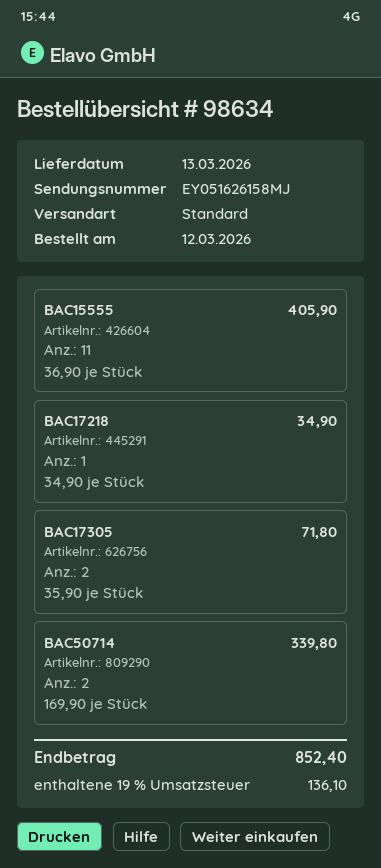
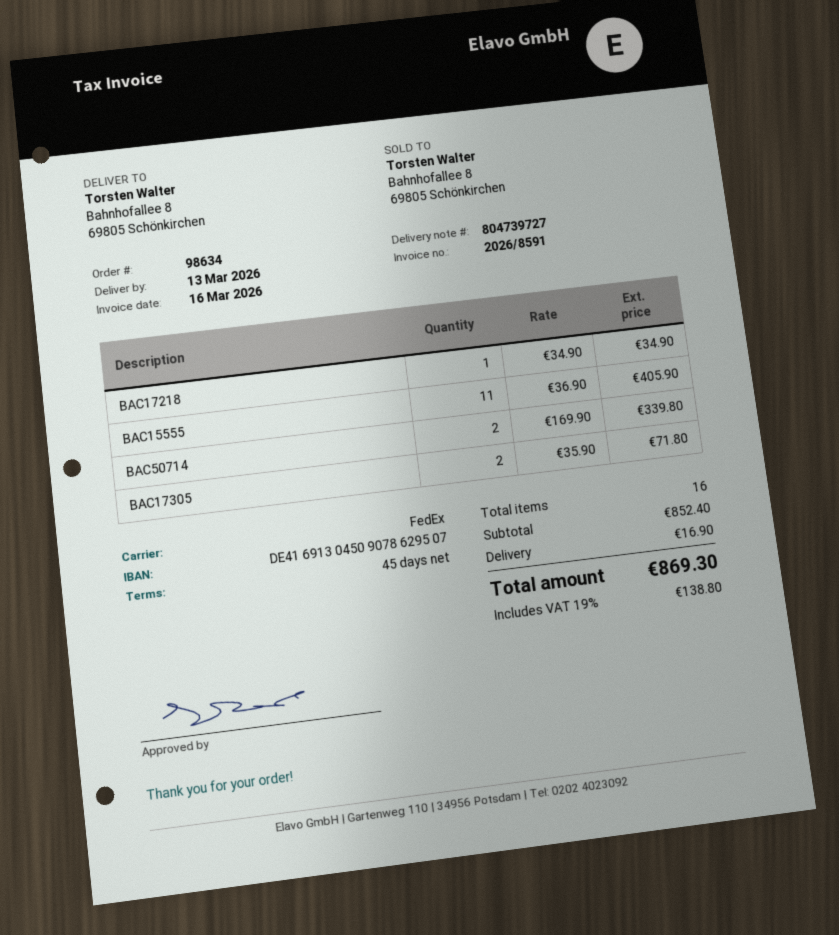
shipping method: standard -> FedEx
shipping: none -> 16.90
tax: 19% = 136.10 -> 19% = 138.80
total: 852.40 -> 869.30

